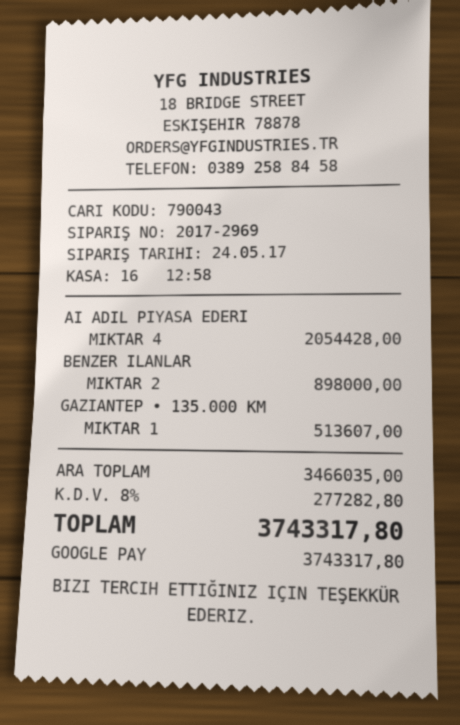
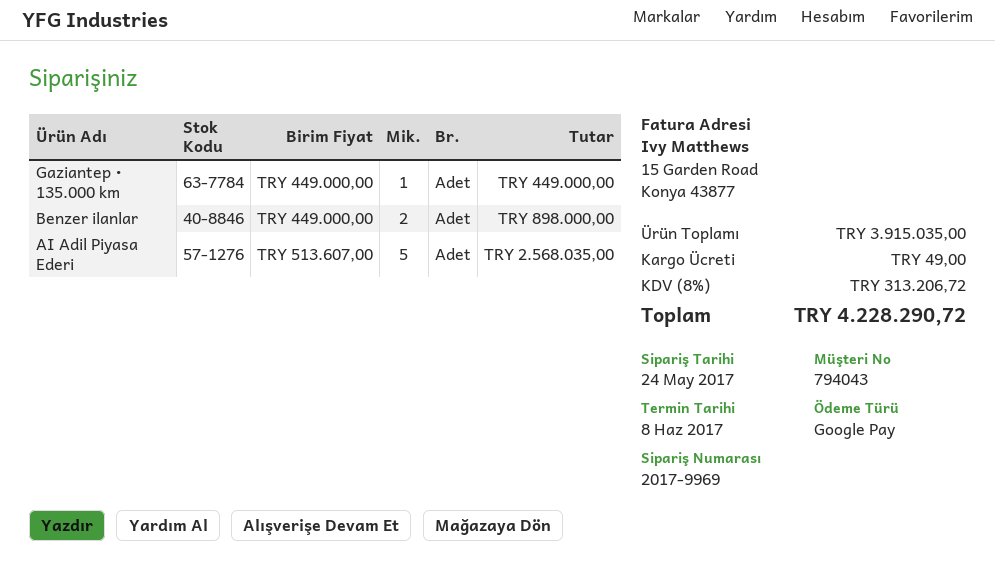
order number: 2017-2969 -> 2017-9969
customer number: 790043 -> 794043
AI ADIL PIYASA EDERI: 4 for 2054428.00 -> 5 for 2568035.00
GAZIANTEP • 135.000 KM: 1 for 513607.00 -> 1 for 449000.00
subtotal: 3466035.00 -> 3915035.00
shipping: none -> 49.00
tax: 8% = 277282.80 -> 8% = 313206.72
total: 3743317.80 -> 4228290.72

